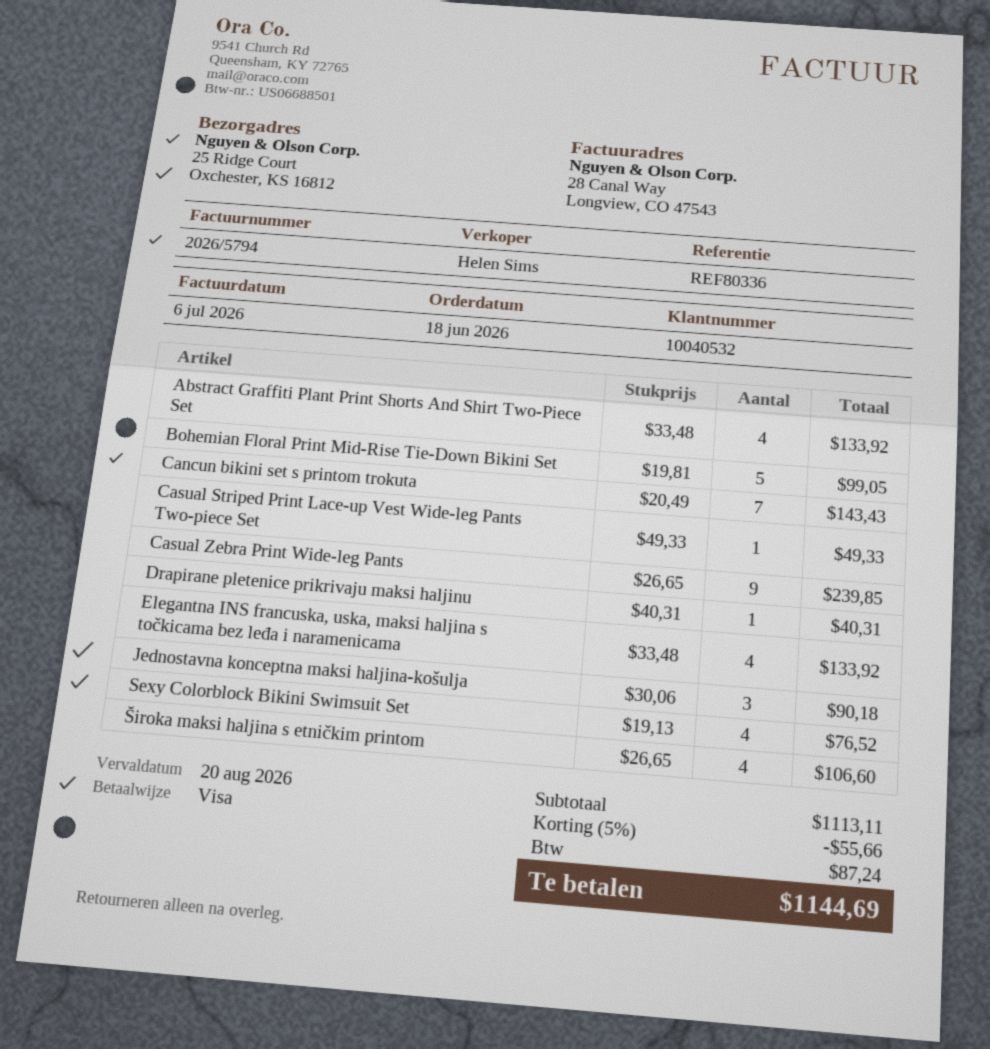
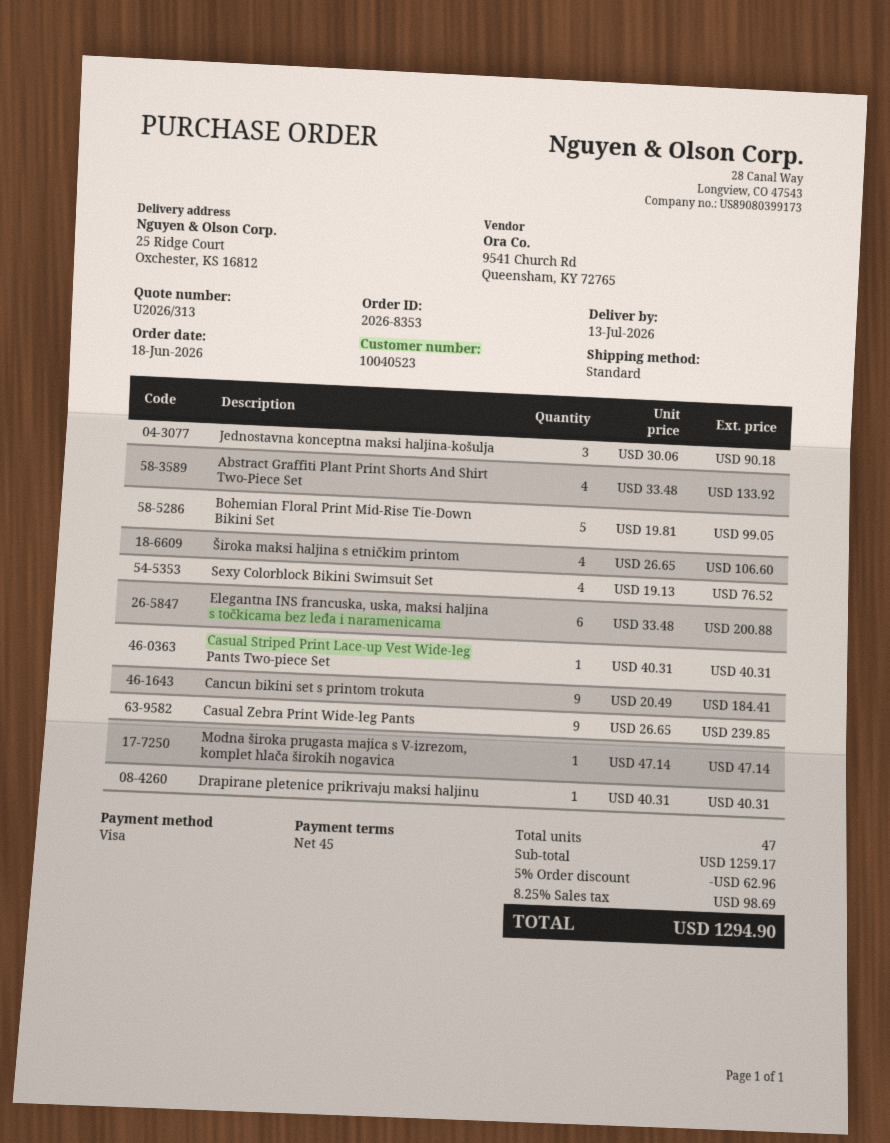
customer number: 10040532 -> 10040523
Cancun bikini set s printom trokuta: 7 x 20.49 = 143.43 -> 9 x 20.49 = 184.41
Casual Striped Print Lace-up Vest Wide-leg Pants Two-piece Set: 1 x 49.33 = 49.33 -> 1 x 40.31 = 40.31
Elegantna INS francuska, uska, maksi haljina s točkicama bez leđa i naramenicama: 4 x 33.48 = 133.92 -> 6 x 33.48 = 200.88
Modna široka prugasta majica s V-izrezom, komplet hlača širokih nogavica: none -> 1 x 47.14 = 47.14
subtotal: 1113.11 -> 1259.17
discount: 5% = 55.66 -> 5% = 62.96
tax: 87.24 -> 98.69
total: 1144.69 -> 1294.90

